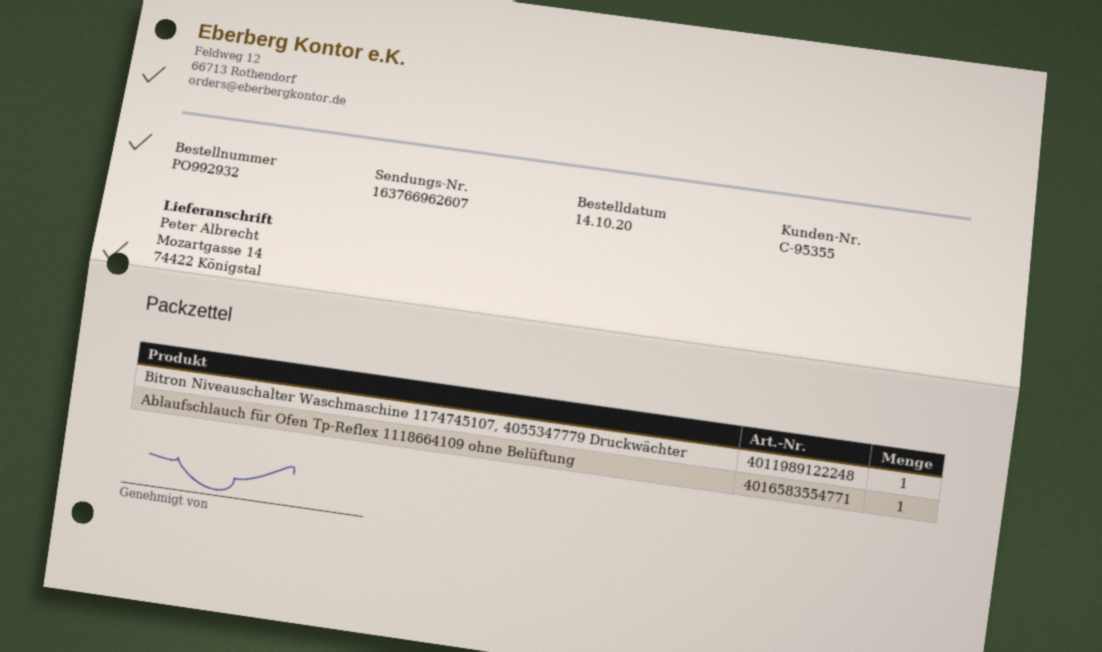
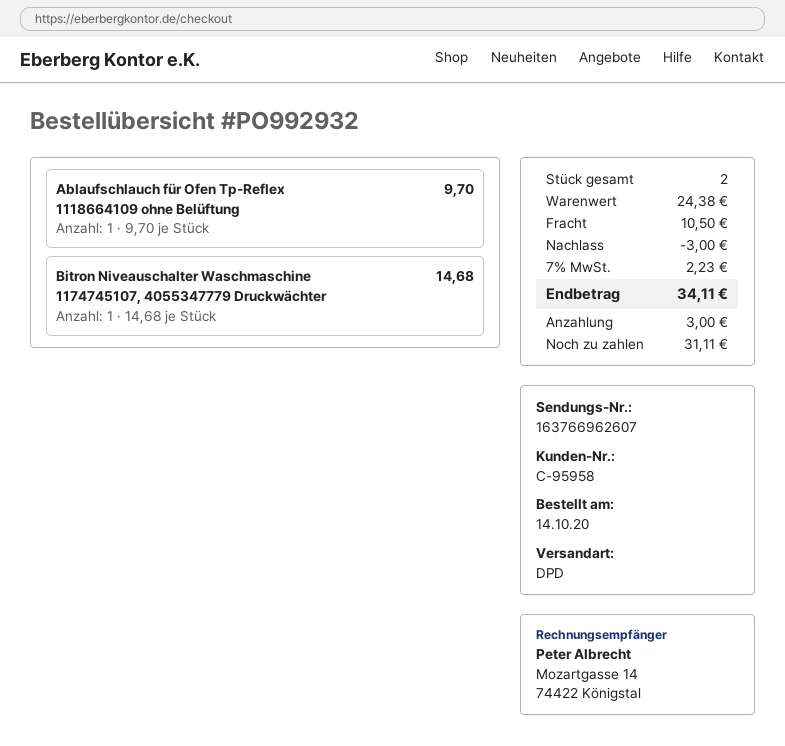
customer number: C-95355 -> C-95958

